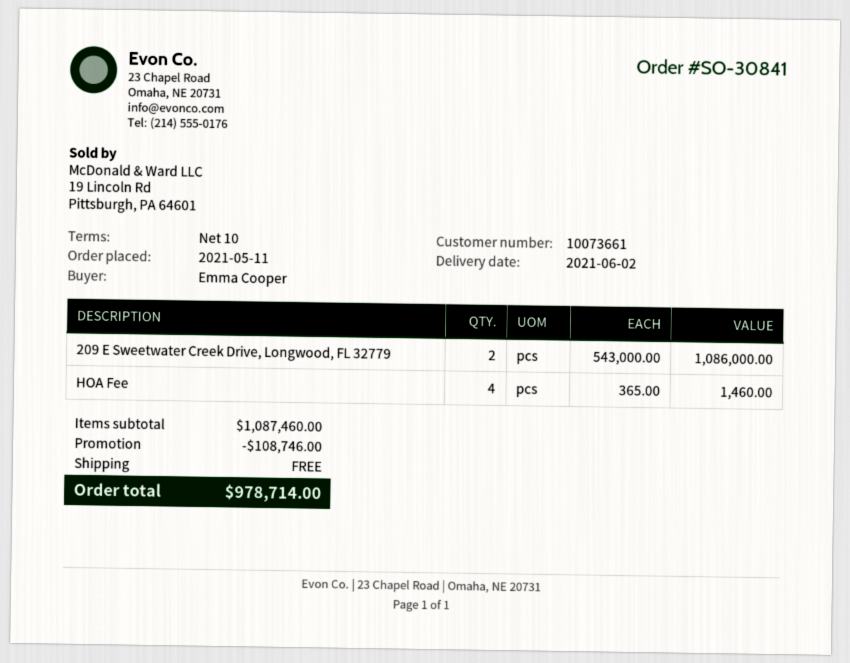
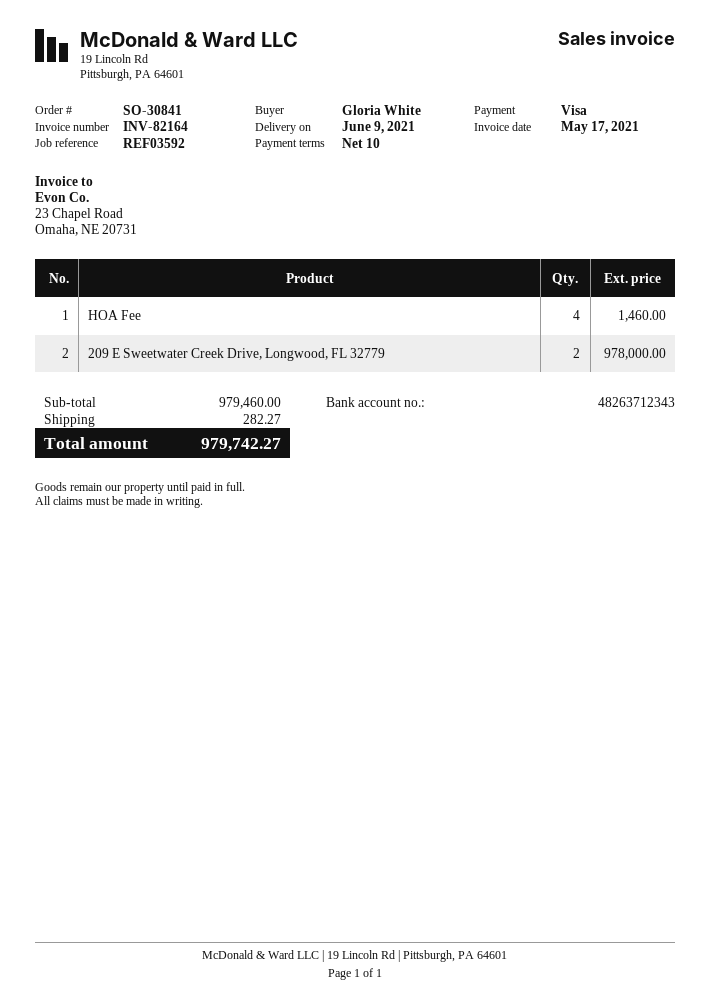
delivery date: 2021-06-02 -> 2021-06-09
ordered by: Emma Cooper -> Gloria White
209 E Sweetwater Creek Drive, Longwood, FL 32779: 2 for 1086000.00 -> 2 for 978000.00
subtotal: 1087460.00 -> 979460.00
discount: 108746.00 -> none
shipping: 0.00 -> 282.27
total: 978714.00 -> 979742.27

